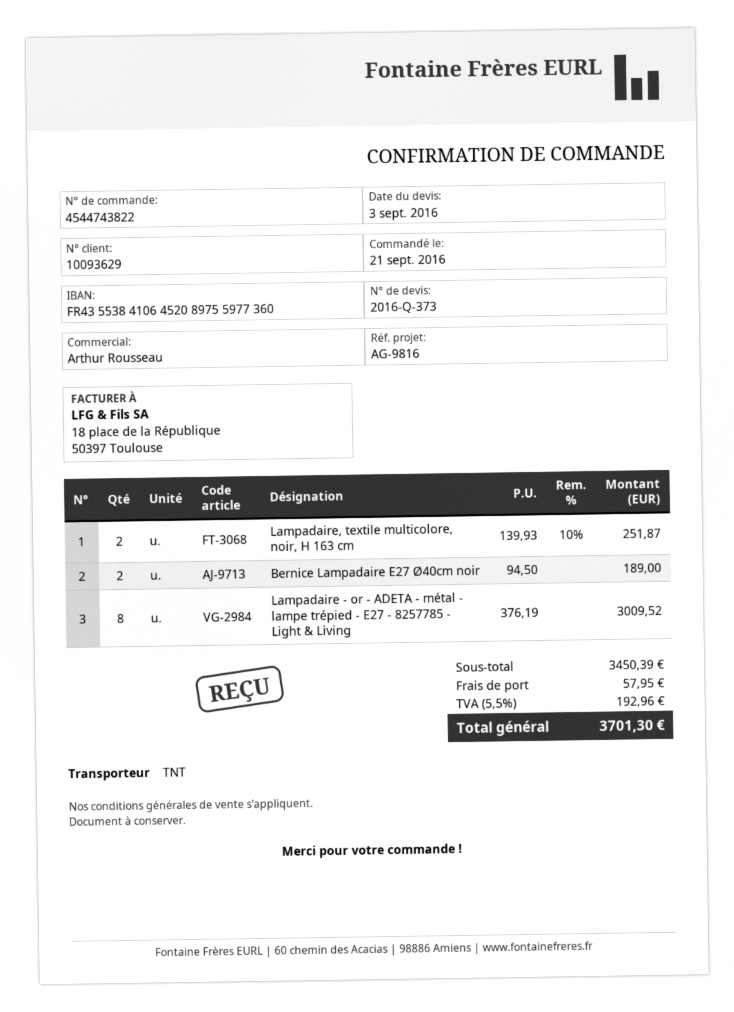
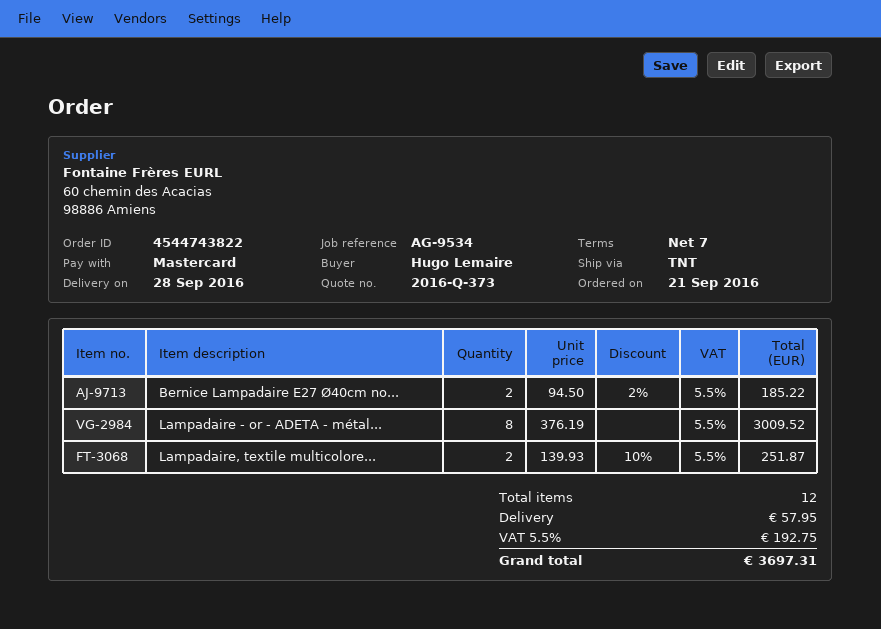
reference: AG-9816 -> AG-9534
Bernice Lampadaire E27 Ø40cm noir: 2 x 94.50 = 189.00 -> 2 x 94.50 - 2% = 185.22
tax: 5.5% = 192.96 -> 5.5% = 192.75
total: 3701.30 -> 3697.31

